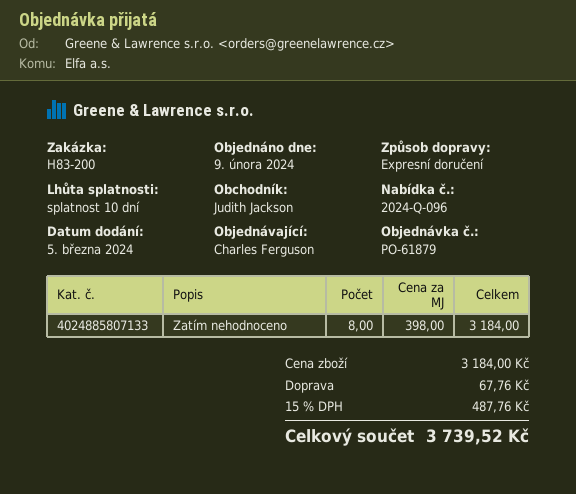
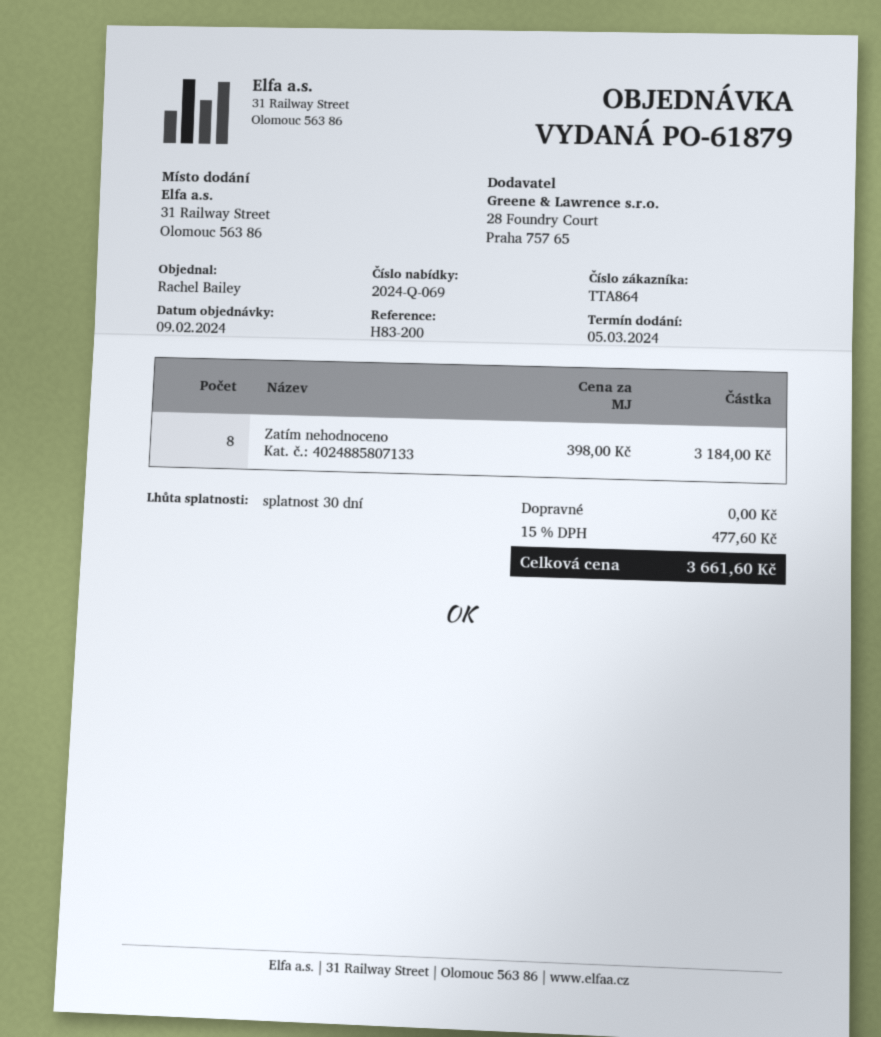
quote number: 2024-Q-096 -> 2024-Q-069
payment terms: 10 days -> 30 days
ordered by: Charles Ferguson -> Rachel Bailey
shipping: 67.76 -> 0.00
tax: 15% = 487.76 -> 15% = 477.60
total: 3739.52 -> 3661.60

